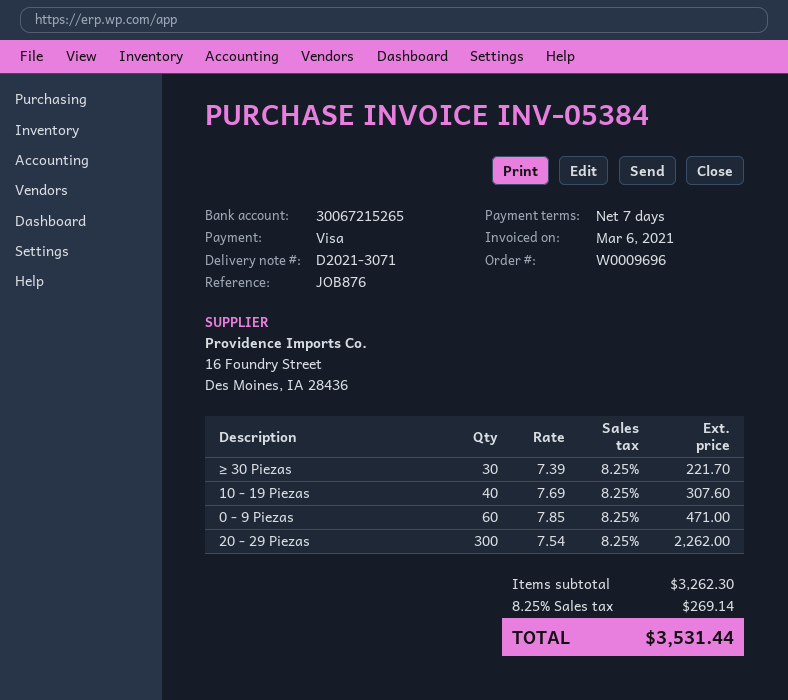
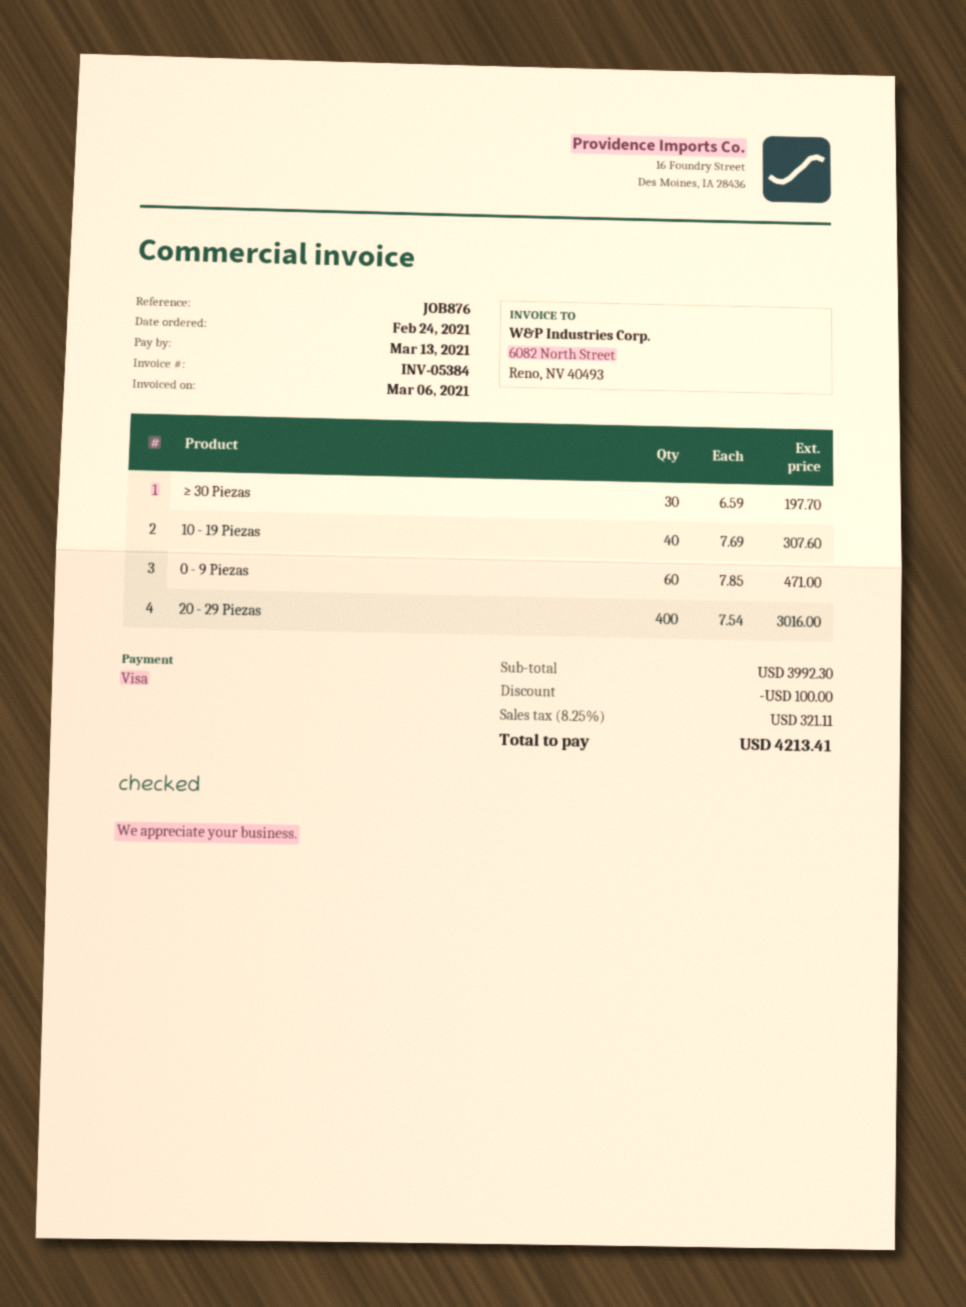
≥ 30 Piezas: 30 x 7.39 = 221.70 -> 30 x 6.59 = 197.70
20 - 29 Piezas: 300 x 7.54 = 2262.00 -> 400 x 7.54 = 3016.00
subtotal: 3262.30 -> 3992.30
discount: none -> 100.00
tax: 8.25% = 269.14 -> 8.25% = 321.11
total: 3531.44 -> 4213.41

